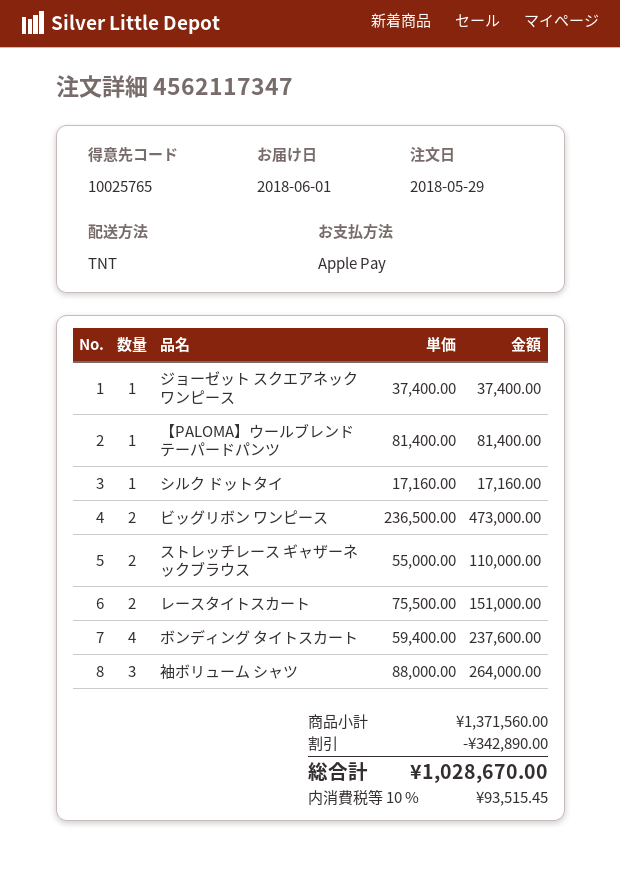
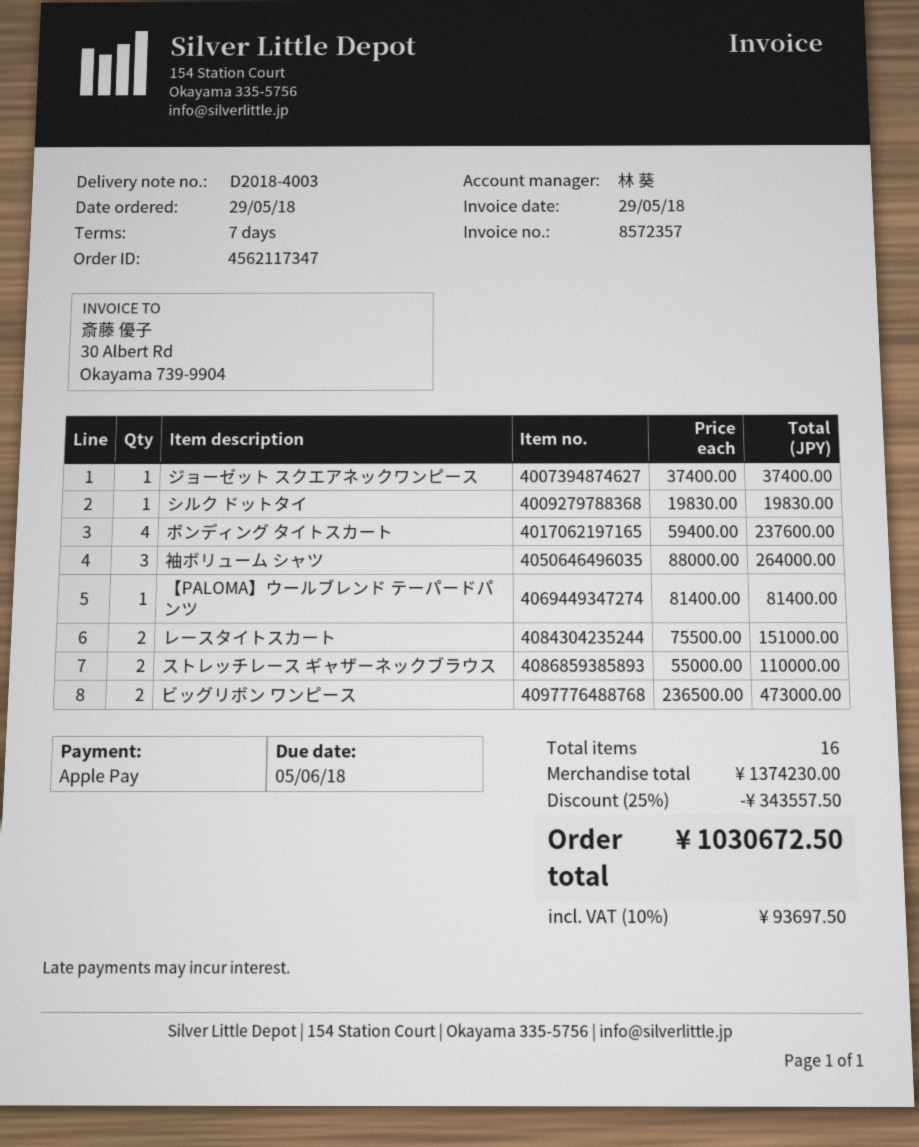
シルク ドットタイ: 1 x 17160.00 = 17160.00 -> 1 x 19830.00 = 19830.00
subtotal: 1371560.00 -> 1374230.00
discount: 342890.00 -> 343557.50
tax: 10% = 93515.45 -> 10% = 93697.50
total: 1028670.00 -> 1030672.50

